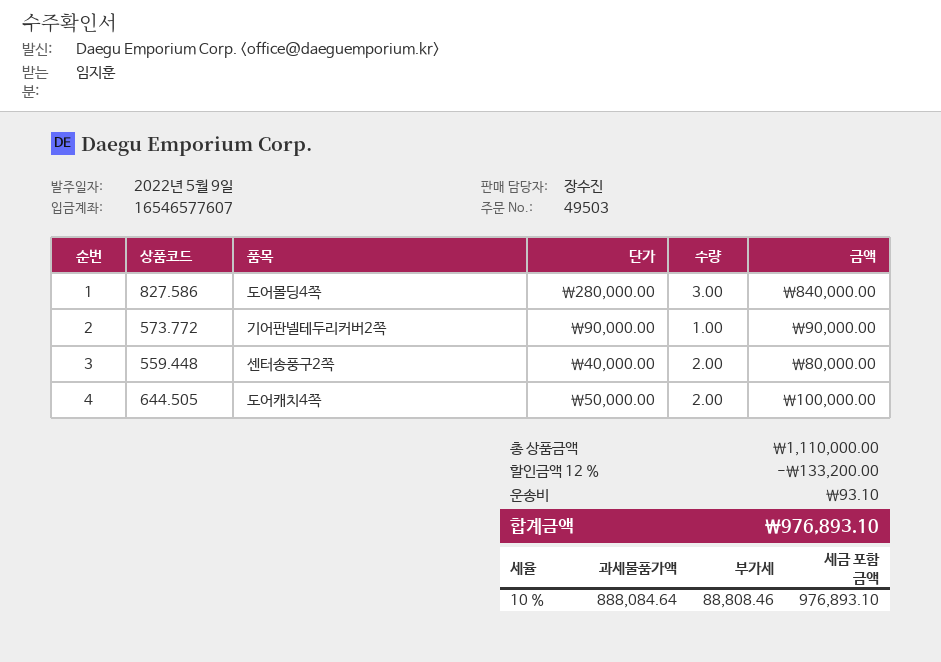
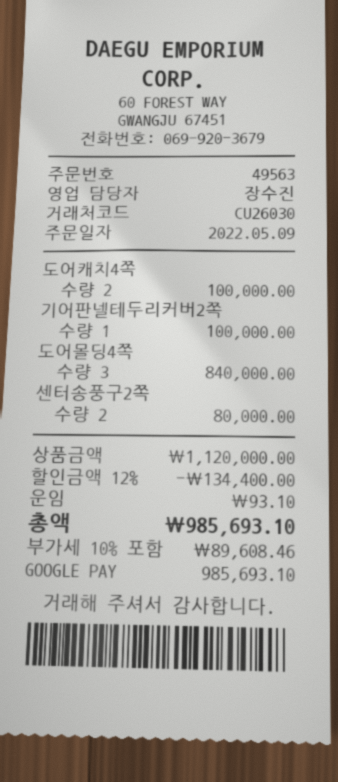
order number: 49503 -> 49563
기어판넬테두리커버2쪽: 1 for 90000.00 -> 1 for 100000.00
subtotal: 1110000.00 -> 1120000.00
discount: 12% = 133200.00 -> 12% = 134400.00
tax: 10% = 88808.46 -> 10% = 89608.46
total: 976893.10 -> 985693.10

